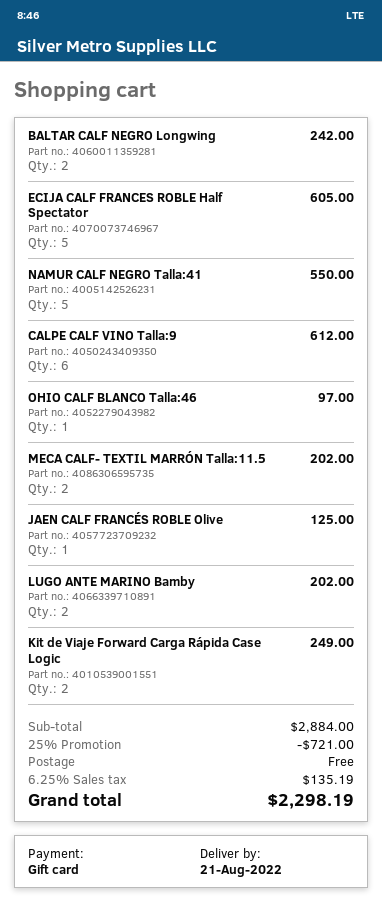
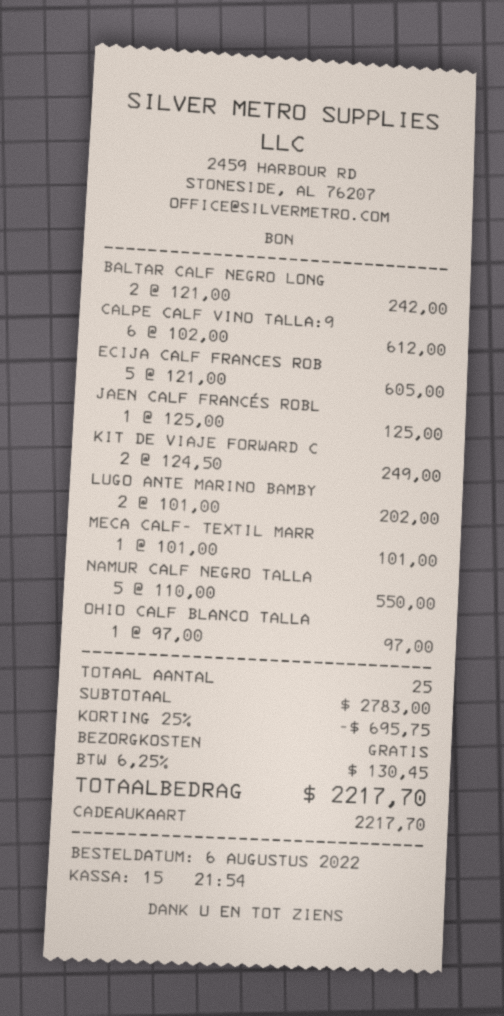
MECA CALF- TEXTIL MARRÓN Talla:11.5: 2 for 202.00 -> 1 for 101.00
subtotal: 2884.00 -> 2783.00
discount: 25% = 721.00 -> 25% = 695.75
tax: 6.25% = 135.19 -> 6.25% = 130.45
total: 2298.19 -> 2217.70

